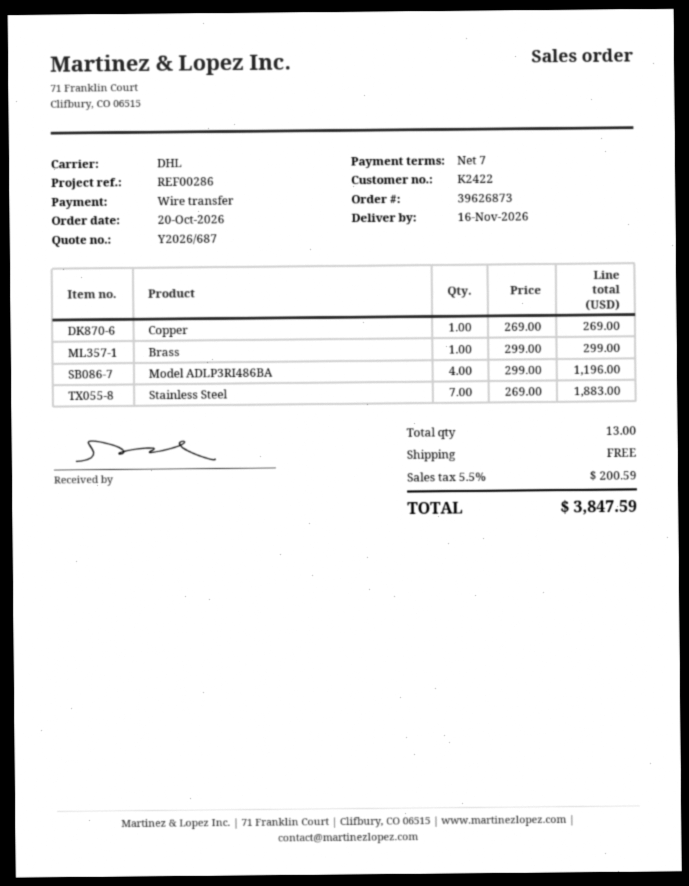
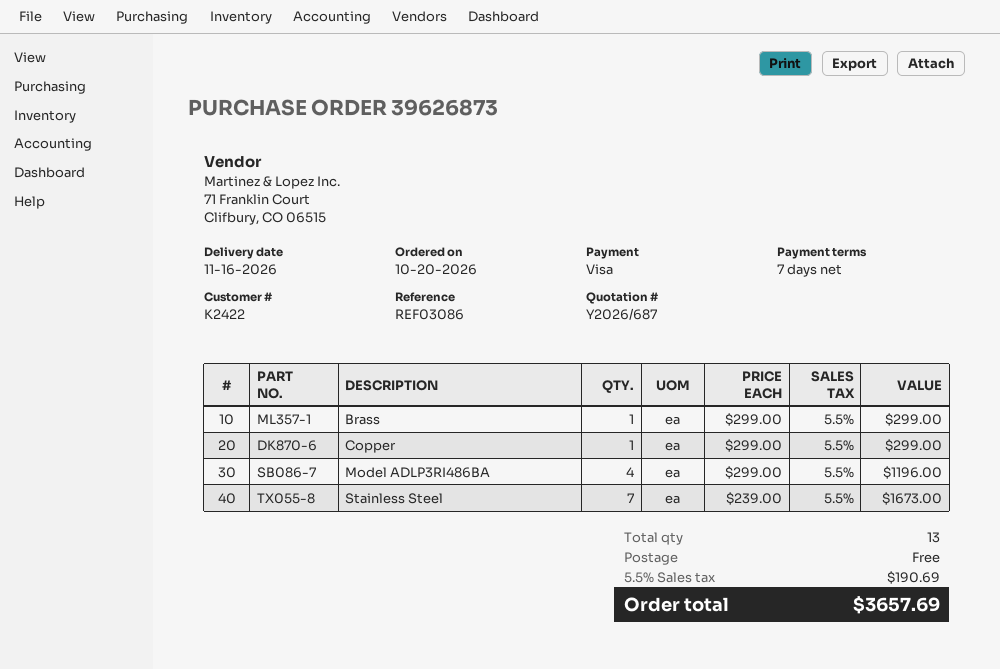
reference: REF00286 -> REF03086
payment method: bank transfer -> Visa
Copper: 1 x 269.00 = 269.00 -> 1 x 299.00 = 299.00
Stainless Steel: 7 x 269.00 = 1883.00 -> 7 x 239.00 = 1673.00
tax: 5.5% = 200.59 -> 5.5% = 190.69
total: 3847.59 -> 3657.69

